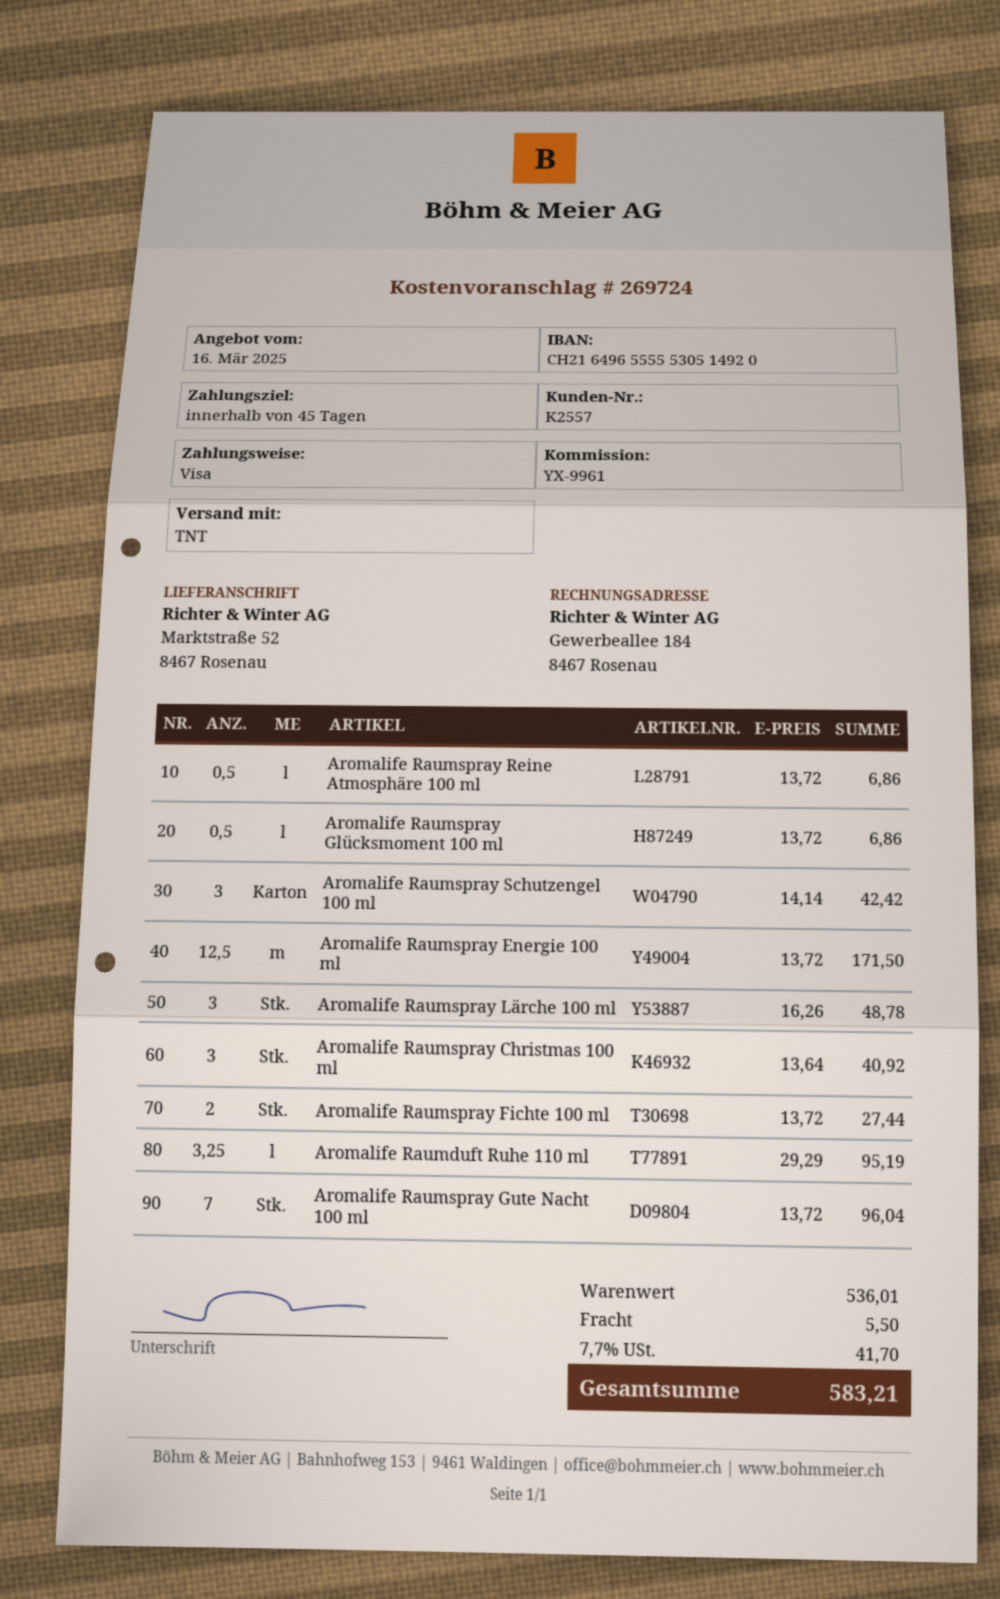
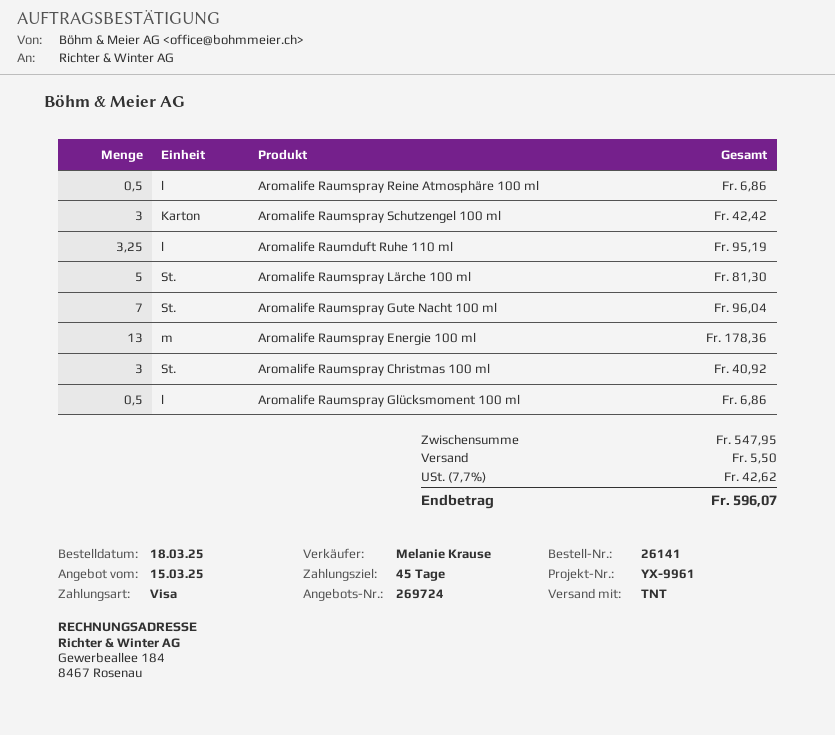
quote date: 2025-03-16 -> 2025-03-15
Aromalife Raumspray Energie 100 ml: 12.5 for 171.50 -> 13 for 178.36
Aromalife Raumspray Lärche 100 ml: 3 for 48.78 -> 5 for 81.30
Aromalife Raumspray Fichte 100 ml: 2 for 27.44 -> none
subtotal: 536.01 -> 547.95
tax: 7.7% = 41.70 -> 7.7% = 42.62
total: 583.21 -> 596.07

